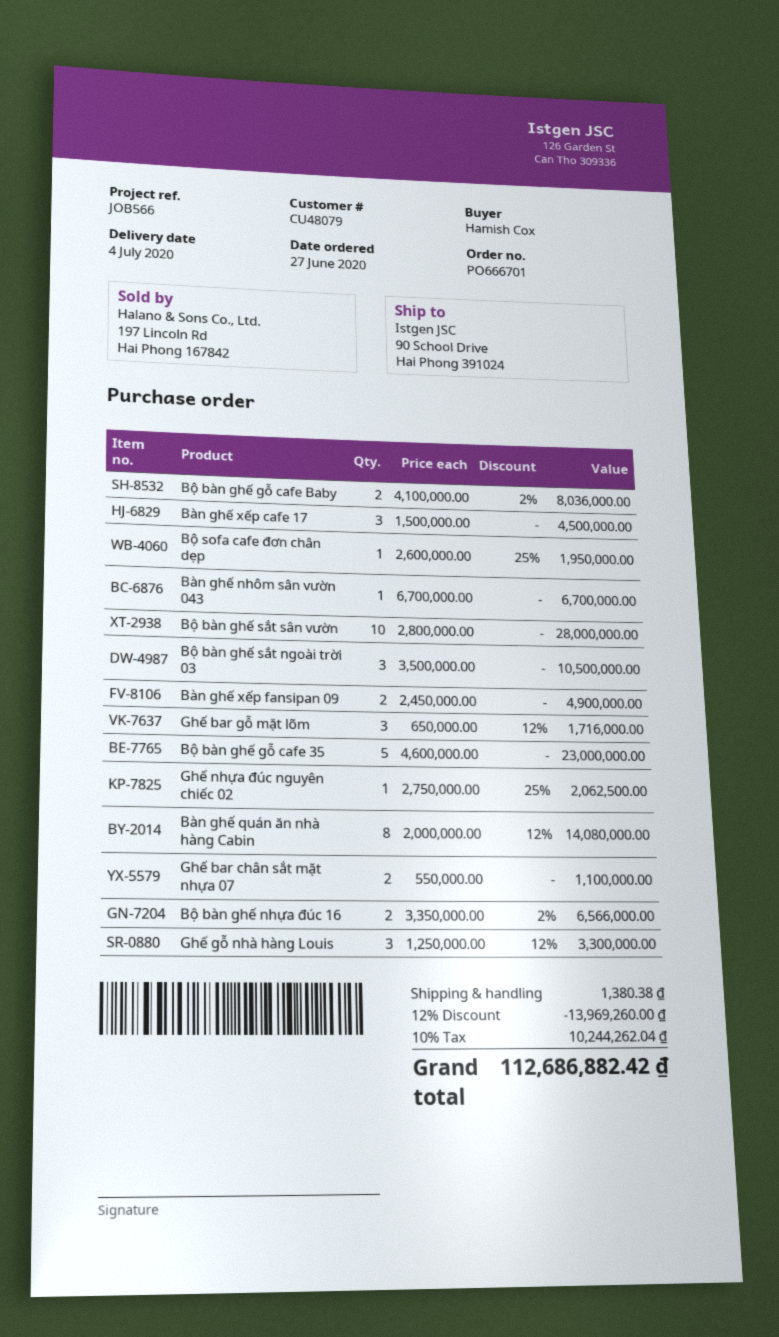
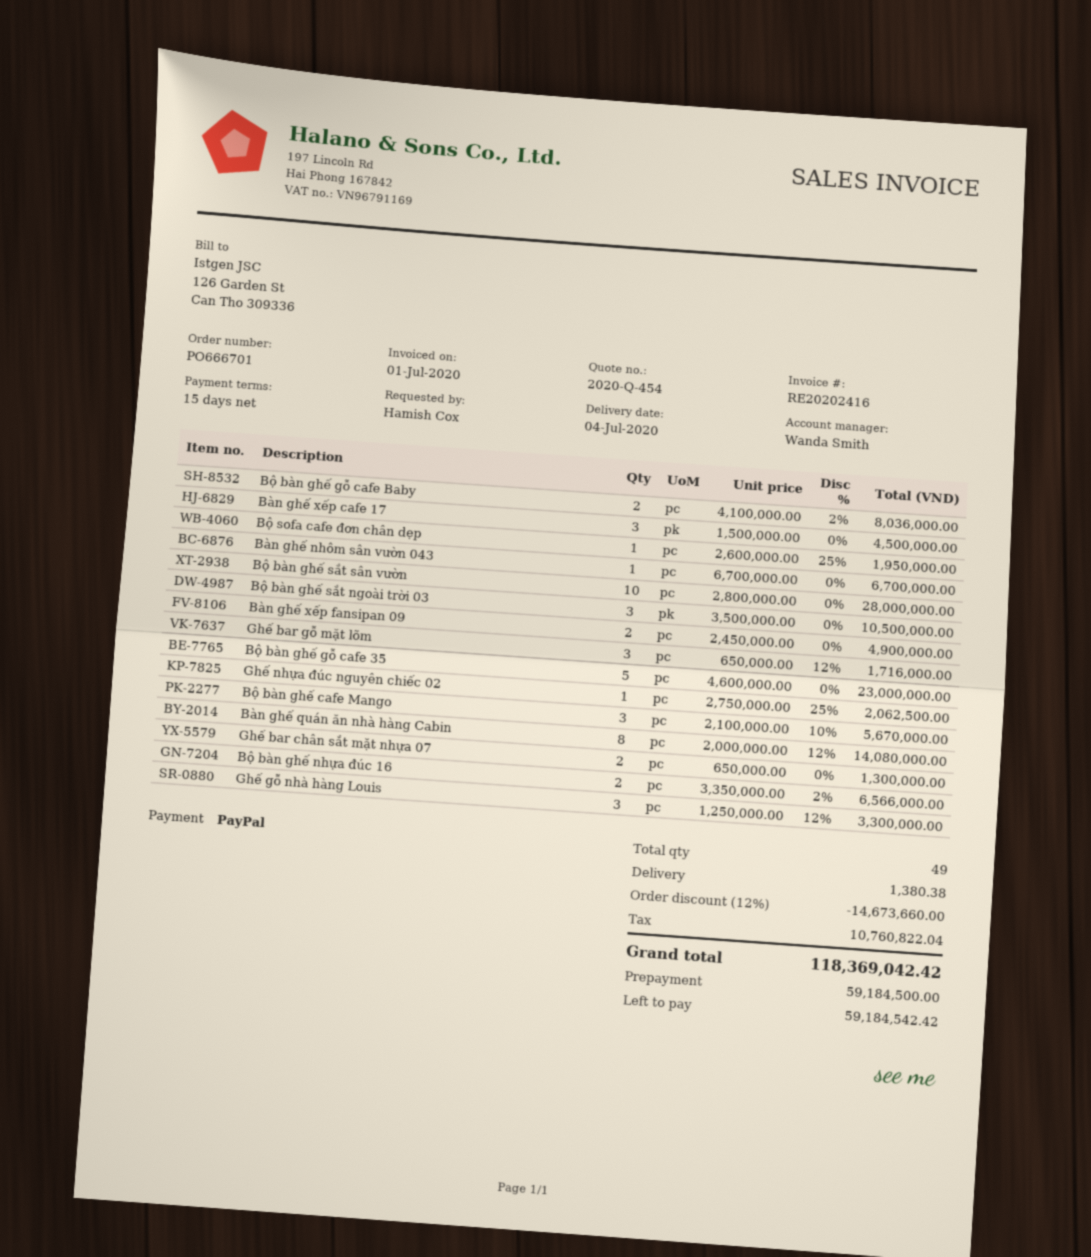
Ghế bar chân sắt mặt nhựa 07: 2 x 550000.00 = 1100000.00 -> 2 x 650000.00 = 1300000.00
Bộ bàn ghế cafe Mango: none -> 3 x 2100000.00 - 10% = 5670000.00
discount: 12% = 13969260.00 -> 12% = 14673660.00
tax: 10244262.04 -> 10760822.04
total: 112686882.42 -> 118369042.42

